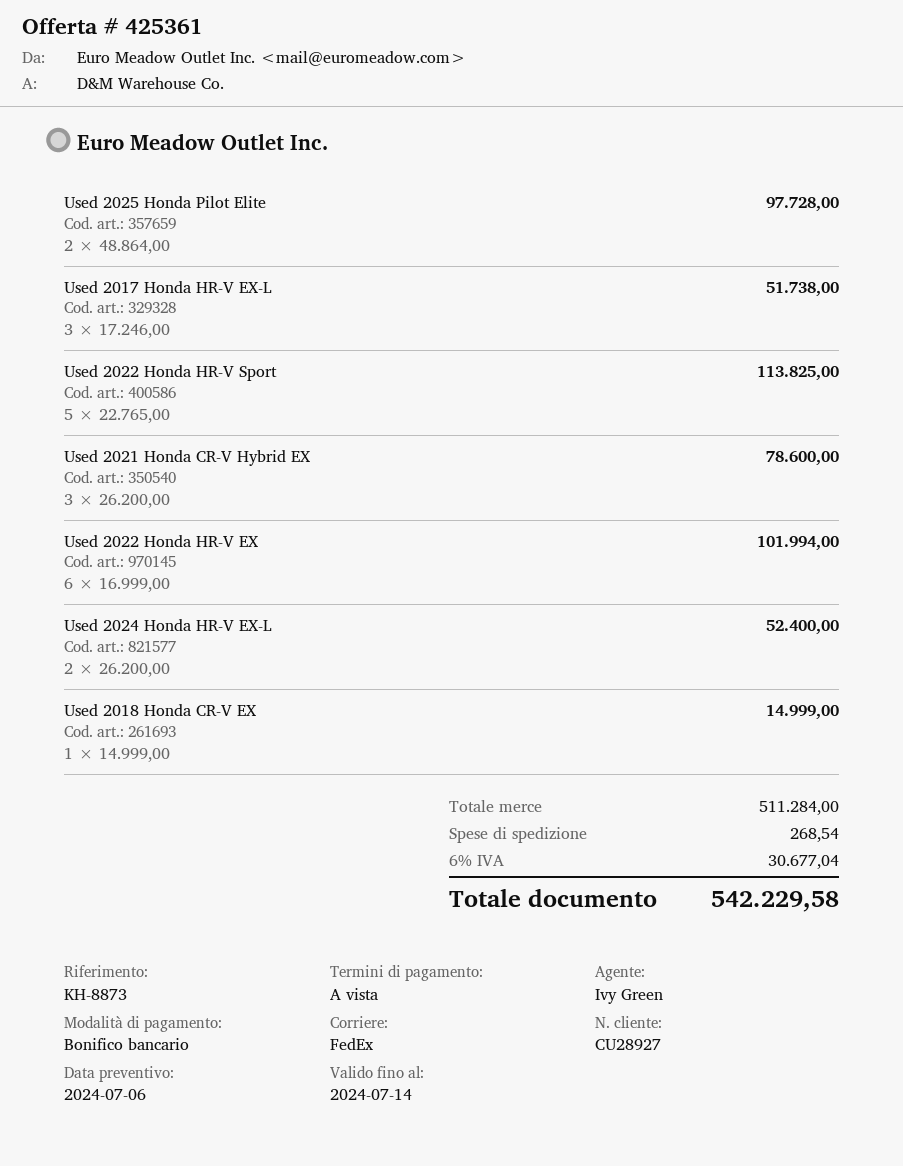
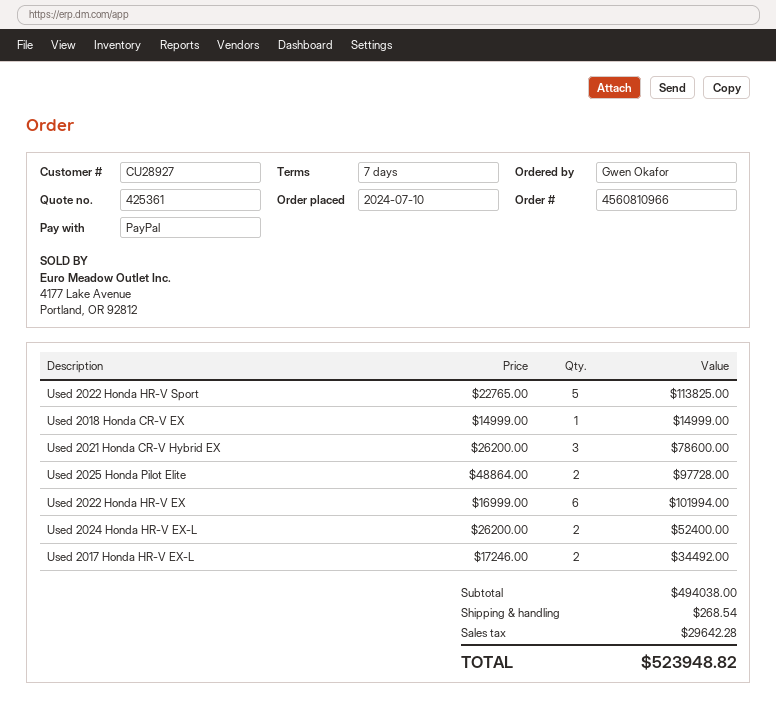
payment terms: on receipt -> 7 days
payment method: bank transfer -> PayPal
Used 2017 Honda HR-V EX-L: 3 x 17246.00 = 51738.00 -> 2 x 17246.00 = 34492.00
subtotal: 511284.00 -> 494038.00
tax: 30677.04 -> 29642.28
total: 542229.58 -> 523948.82

